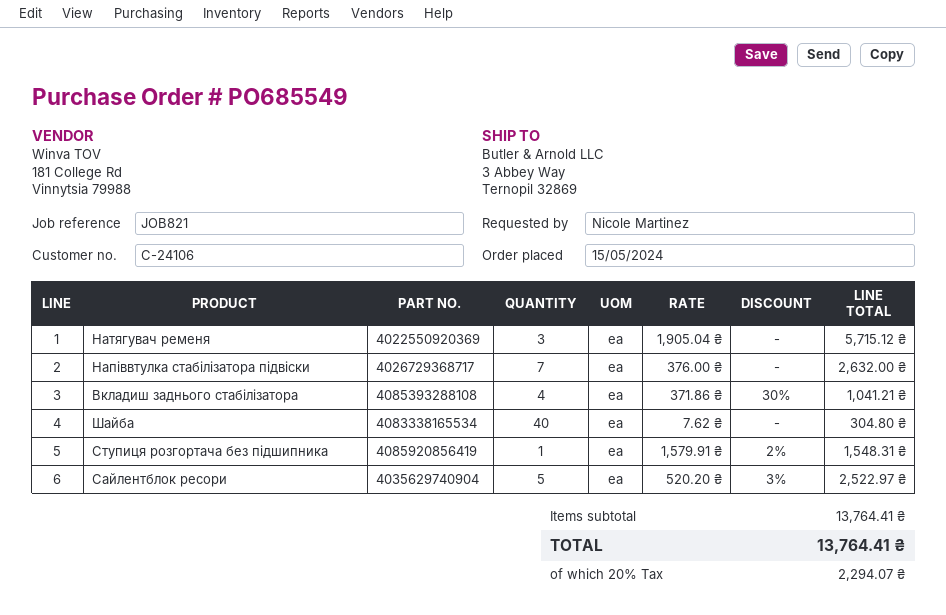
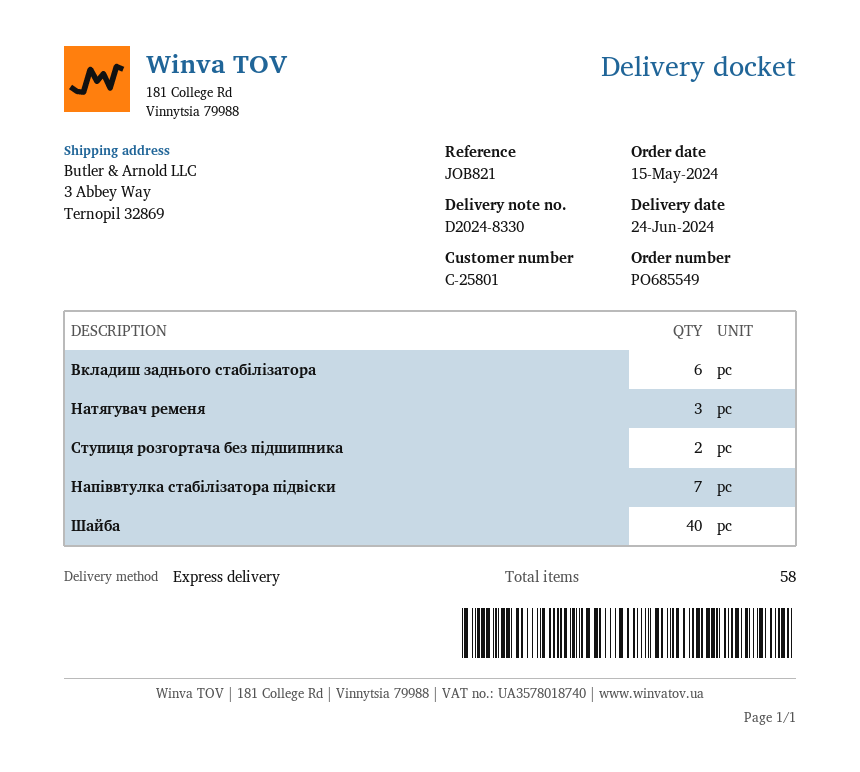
customer number: C-24106 -> C-25801
Вкладиш заднього стабілізатора: 4 -> 6
Ступиця розгортача без підшипника: 1 -> 2
Сайлентблок ресори: 5 -> none

